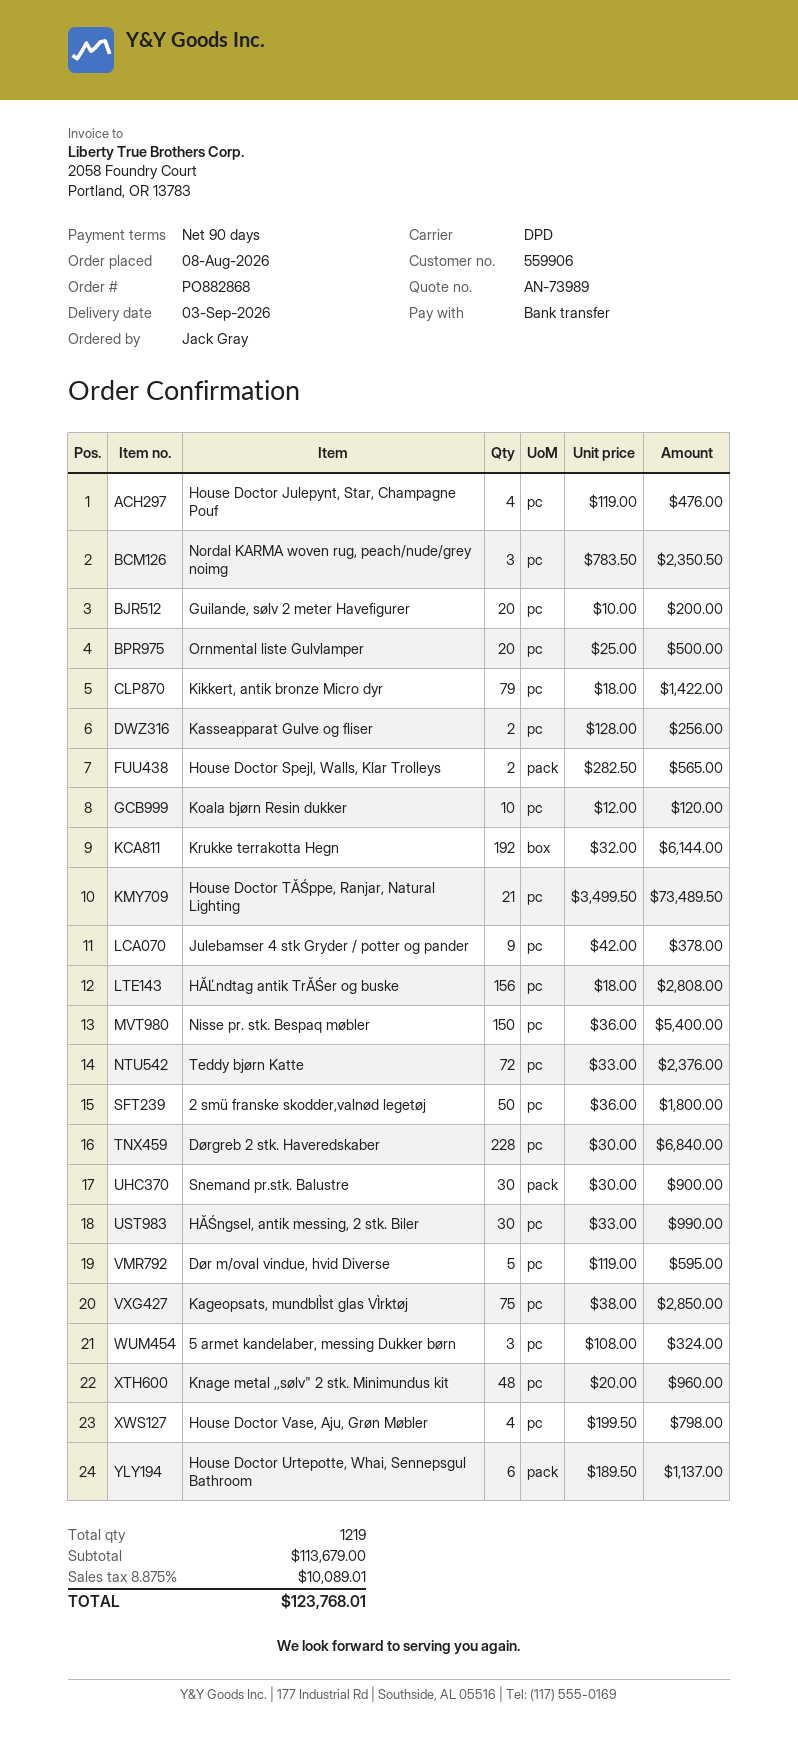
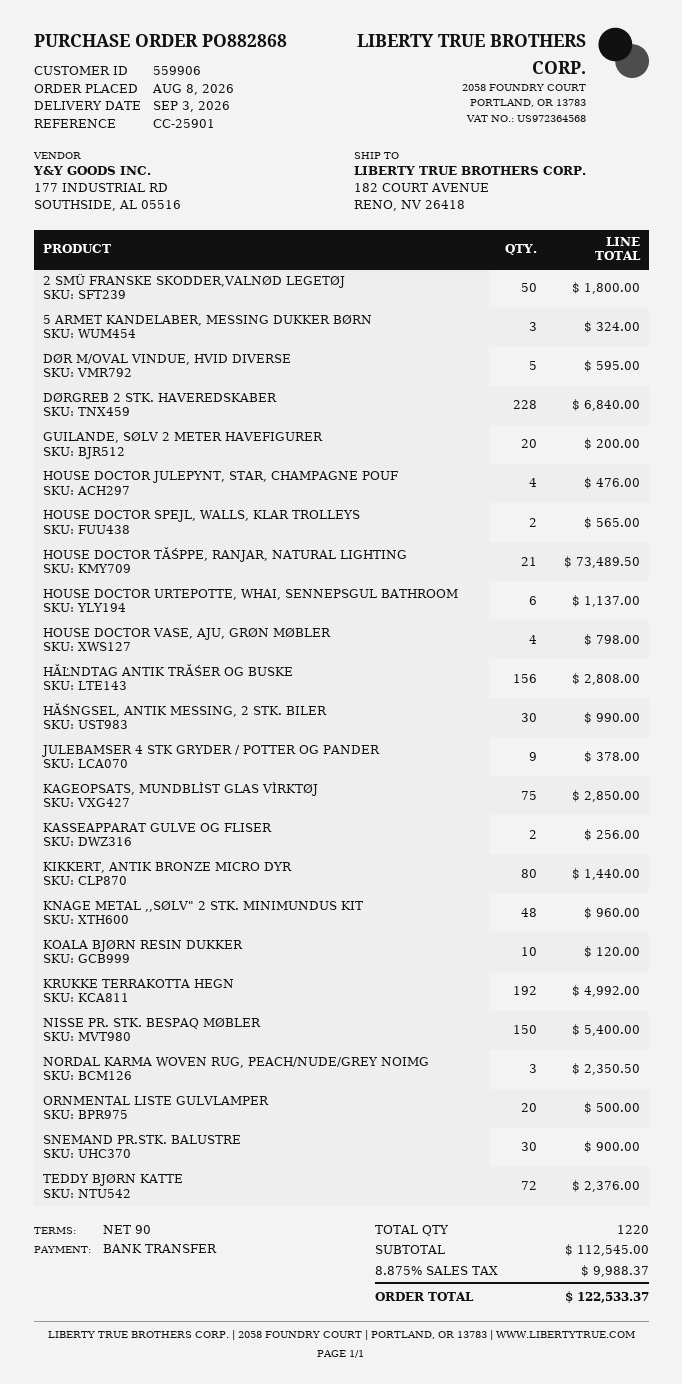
Kikkert, antik bronze Micro dyr: 79 for 1422.00 -> 80 for 1440.00
Krukke terrakotta Hegn: 192 for 6144.00 -> 192 for 4992.00
total quantity: 1219 -> 1220
subtotal: 113679.00 -> 112545.00
tax: 8.875% = 10089.01 -> 8.875% = 9988.37
total: 123768.01 -> 122533.37

